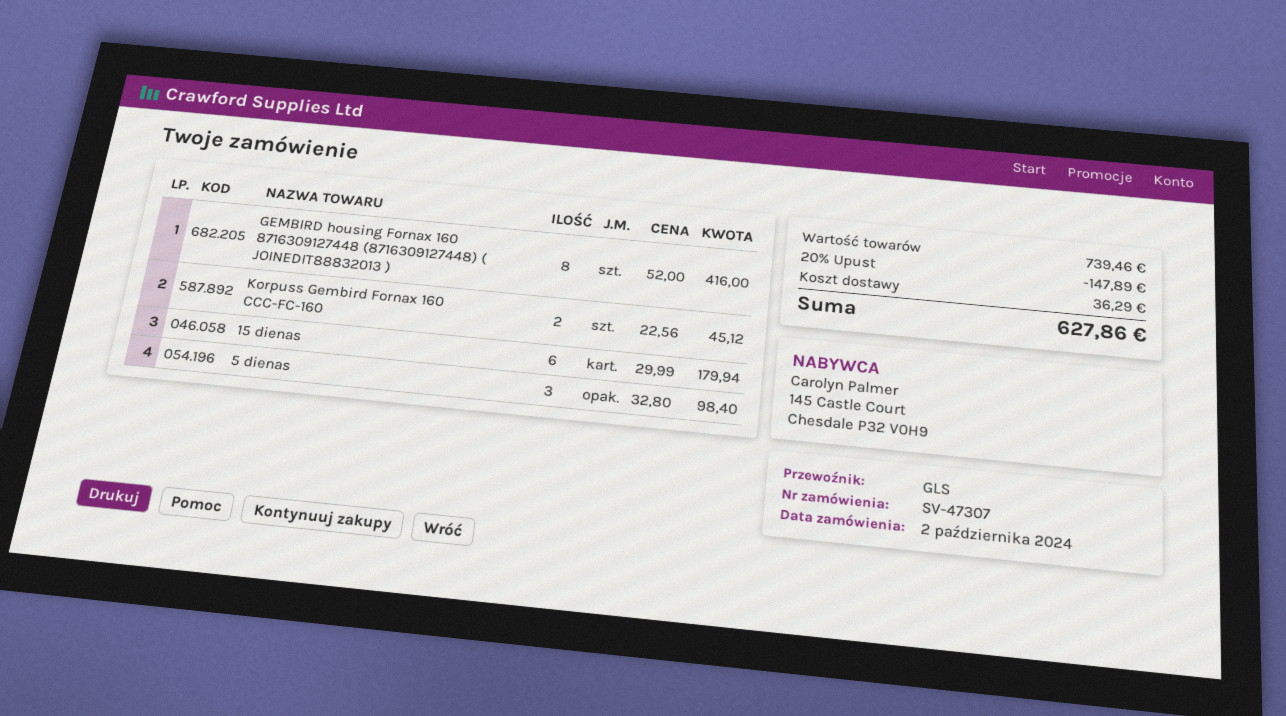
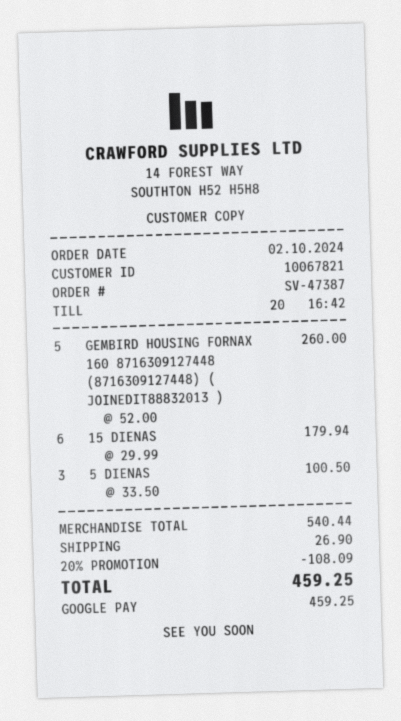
order number: SV-47307 -> SV-47387
GEMBIRD housing Fornax 160 8716309127448 (8716309127448) ( JOINEDIT88832013 ): 8 x 52.00 = 416.00 -> 5 x 52.00 = 260.00
Korpuss Gembird Fornax 160 CCC-FC-160: 2 x 22.56 = 45.12 -> none
5 dienas: 3 x 32.80 = 98.40 -> 3 x 33.50 = 100.50
subtotal: 739.46 -> 540.44
discount: 20% = 147.89 -> 20% = 108.09
shipping: 36.29 -> 26.90
total: 627.86 -> 459.25

